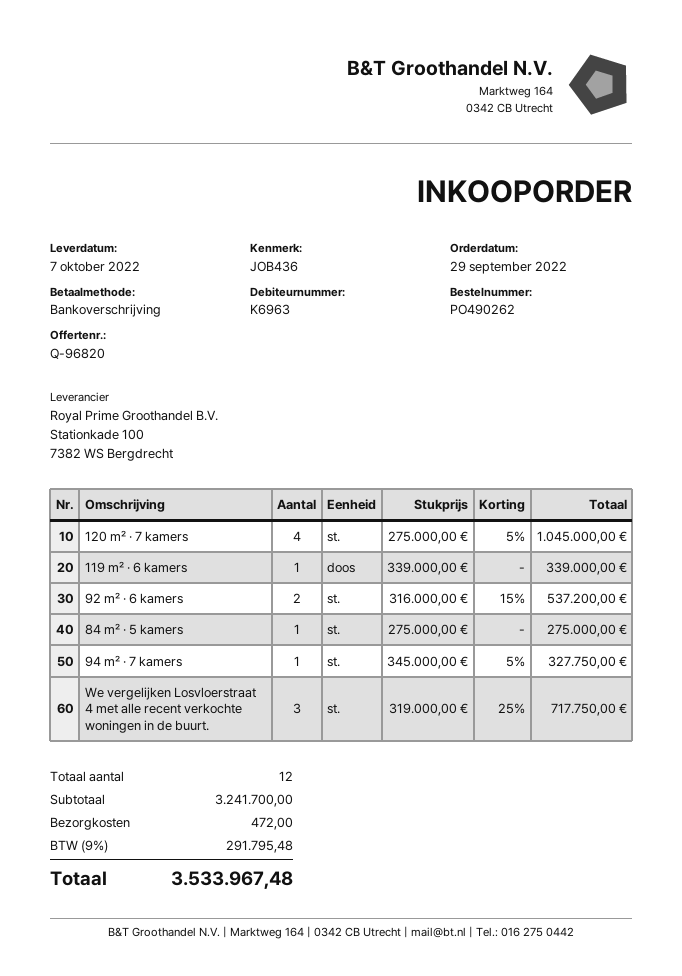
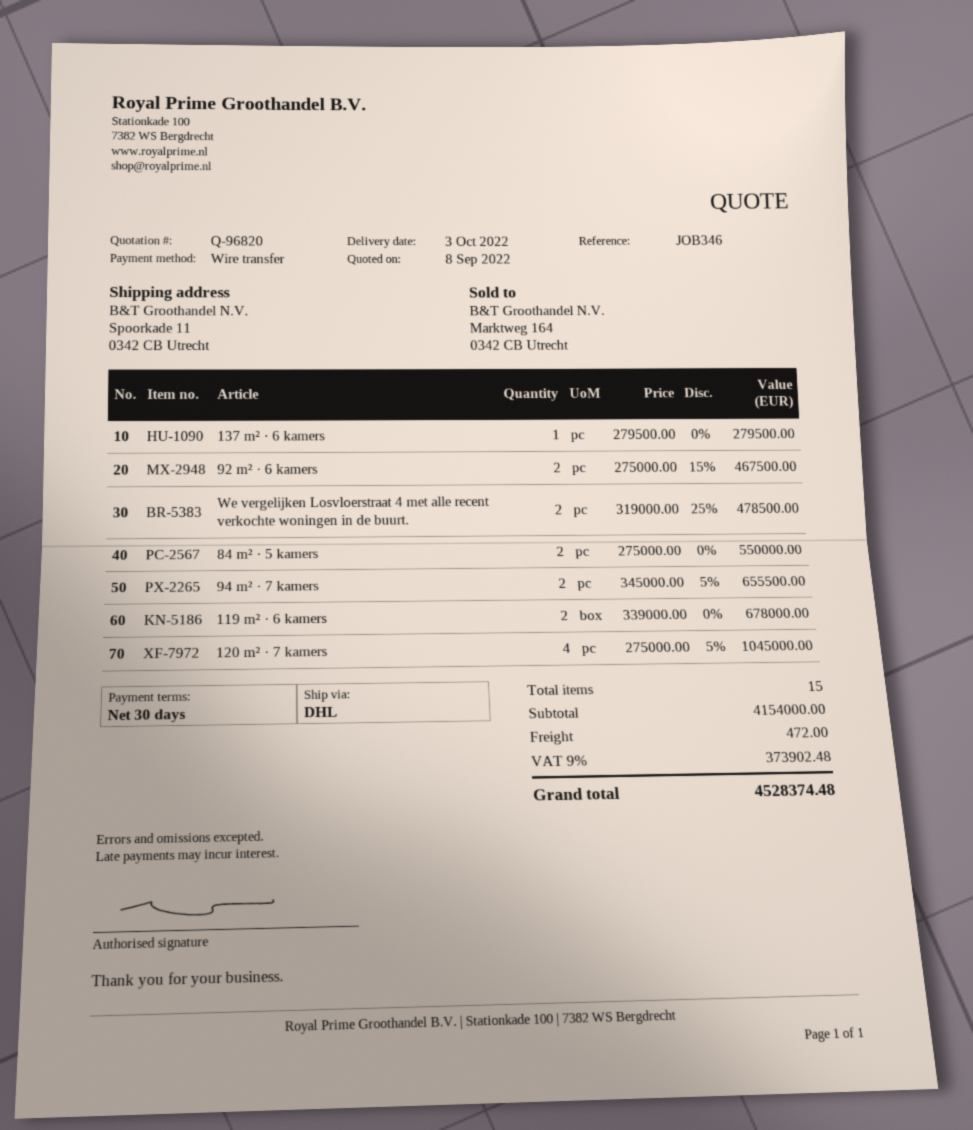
delivery date: 2022-10-07 -> 2022-10-03
reference: JOB436 -> JOB346
119 m² · 6 kamers: 1 x 339000.00 = 339000.00 -> 2 x 339000.00 = 678000.00
92 m² · 6 kamers: 2 x 316000.00 - 15% = 537200.00 -> 2 x 275000.00 - 15% = 467500.00
84 m² · 5 kamers: 1 x 275000.00 = 275000.00 -> 2 x 275000.00 = 550000.00
94 m² · 7 kamers: 1 x 345000.00 - 5% = 327750.00 -> 2 x 345000.00 - 5% = 655500.00
We vergelijken Losvloerstraat 4 met alle recent verkochte woningen in de buurt.: 3 x 319000.00 - 25% = 717750.00 -> 2 x 319000.00 - 25% = 478500.00
137 m² · 6 kamers: none -> 1 x 279500.00 = 279500.00
total quantity: 12 -> 15
subtotal: 3241700.00 -> 4154000.00
tax: 9% = 291795.48 -> 9% = 373902.48
total: 3533967.48 -> 4528374.48

